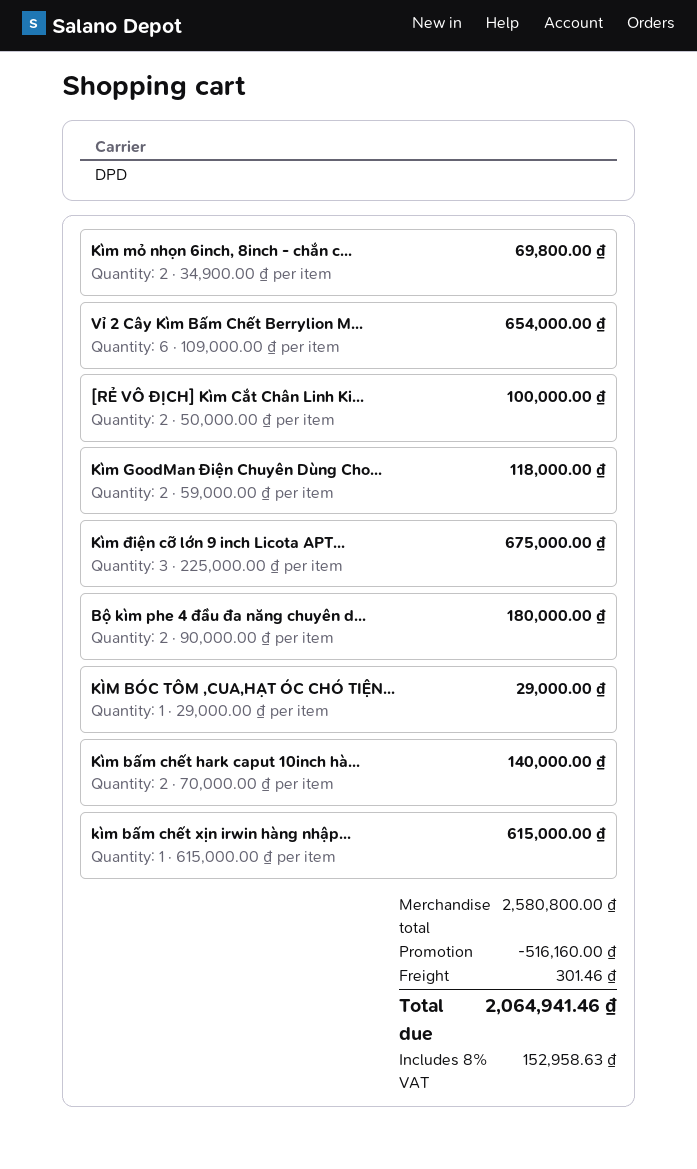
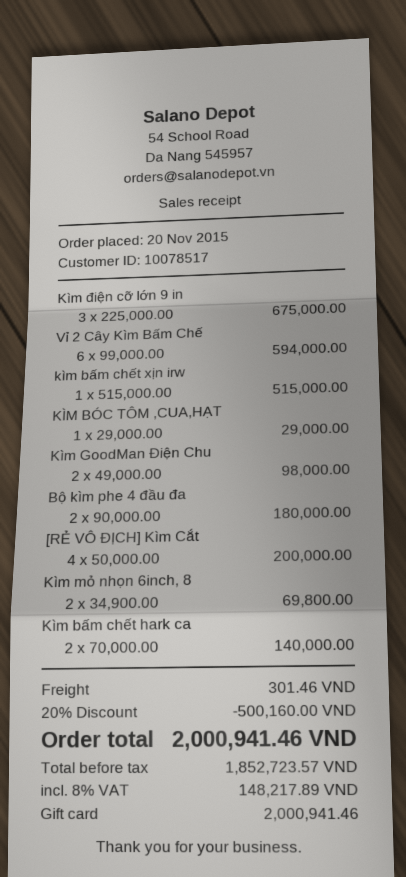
Vỉ 2 Cây Kìm Bấm Chết Berrylion M...: 6 x 109000.00 = 654000.00 -> 6 x 99000.00 = 594000.00
[RẺ VÔ ĐỊCH] Kìm Cắt Chân Linh Ki...: 2 x 50000.00 = 100000.00 -> 4 x 50000.00 = 200000.00
Kìm GoodMan Điện Chuyên Dùng Cho...: 2 x 59000.00 = 118000.00 -> 2 x 49000.00 = 98000.00
kìm bấm chết xịn irwin hàng nhập...: 1 x 615000.00 = 615000.00 -> 1 x 515000.00 = 515000.00
discount: 516160.00 -> 500160.00
tax: 8% = 152958.63 -> 8% = 148217.89
total: 2064941.46 -> 2000941.46

